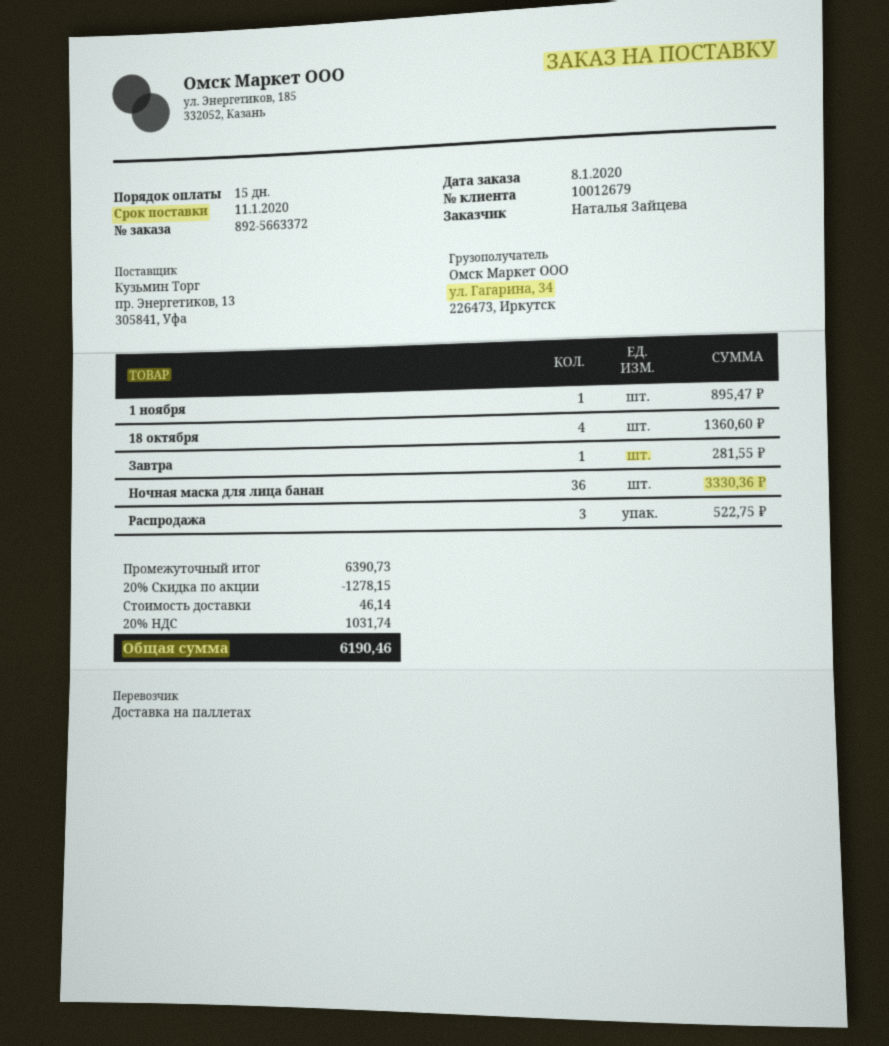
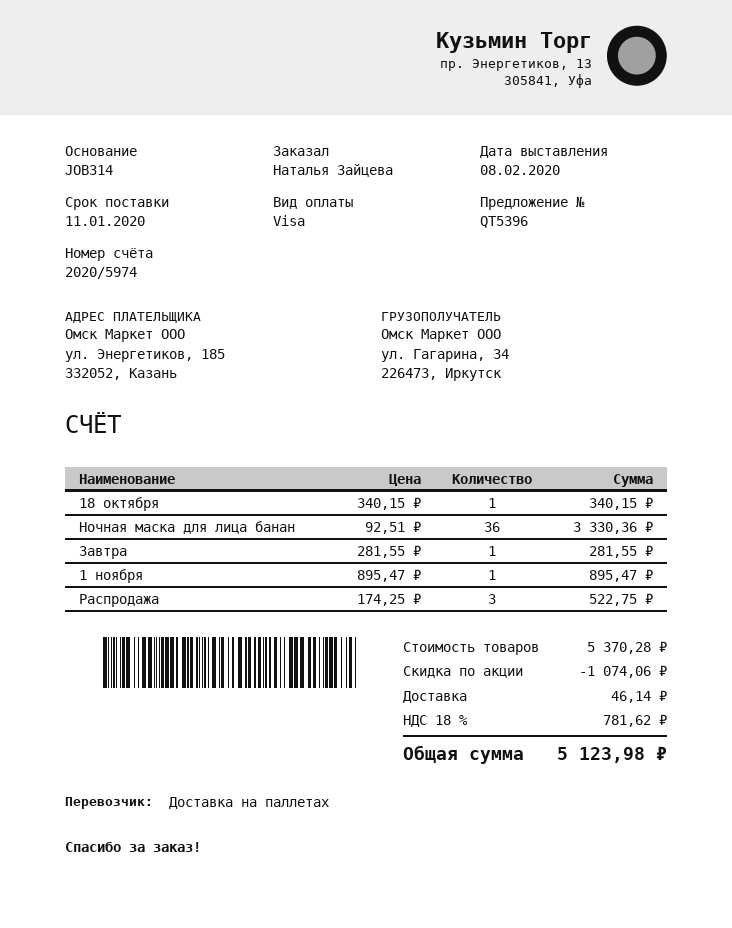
18 октября: 4 for 1360.60 -> 1 for 340.15
subtotal: 6390.73 -> 5370.28
discount: 1278.15 -> 1074.06
tax: 20% = 1031.74 -> 18% = 781.62
total: 6190.46 -> 5123.98

